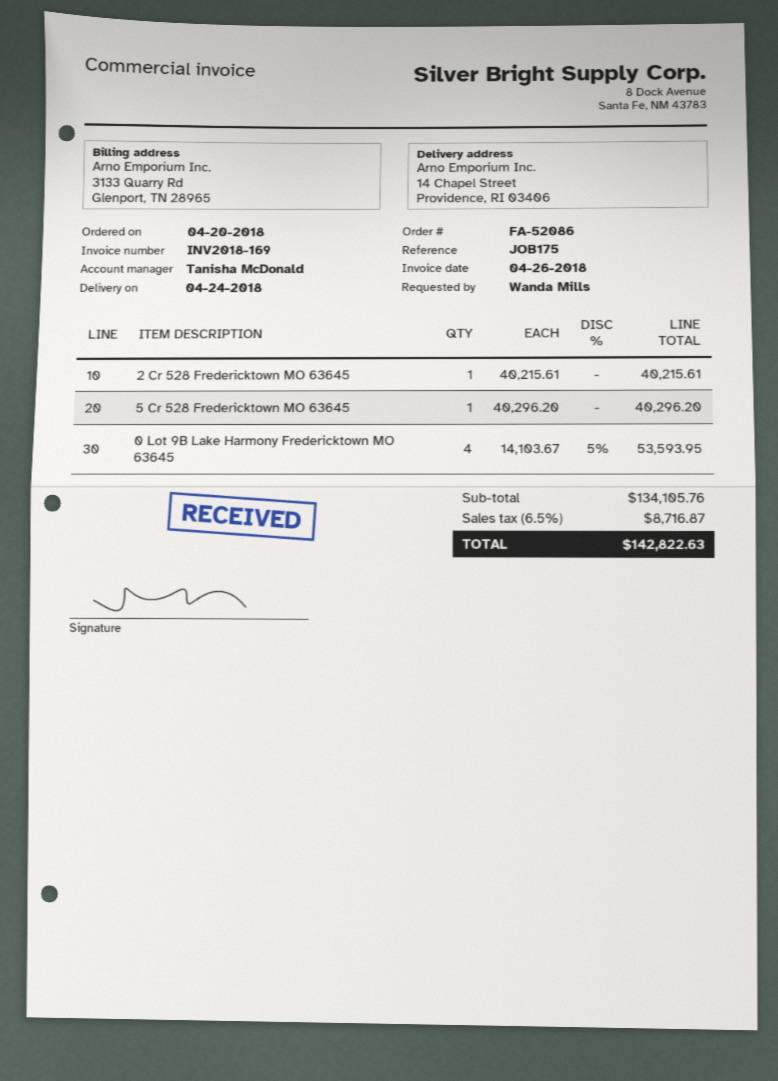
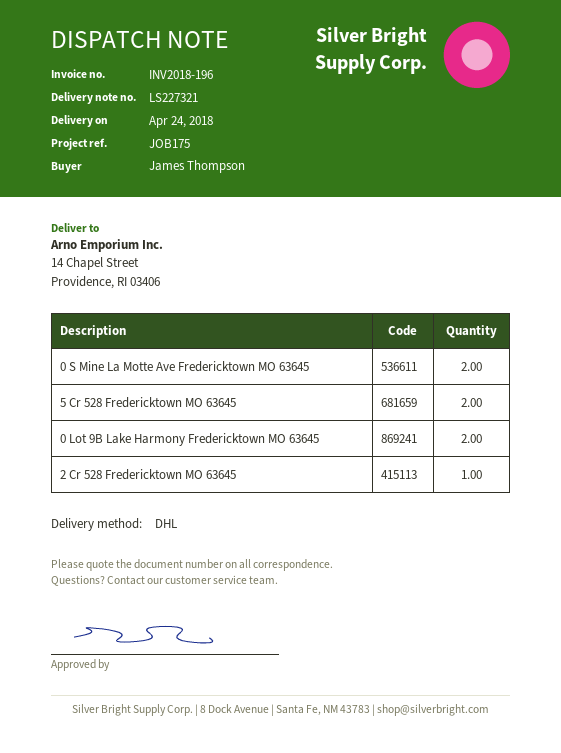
invoice number: INV2018-169 -> INV2018-196
ordered by: Wanda Mills -> James Thompson
5 Cr 528 Fredericktown MO 63645: 1 -> 2
0 Lot 9B Lake Harmony Fredericktown MO 63645: 4 -> 2
0 S Mine La Motte Ave Fredericktown MO 63645: none -> 2

